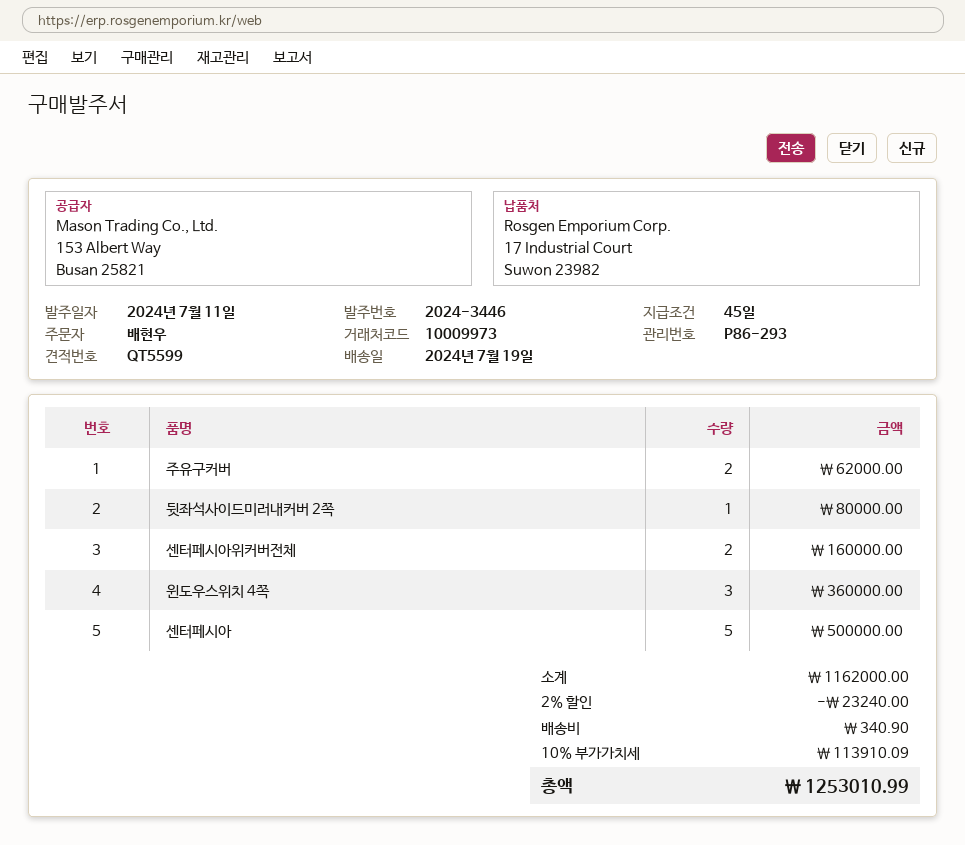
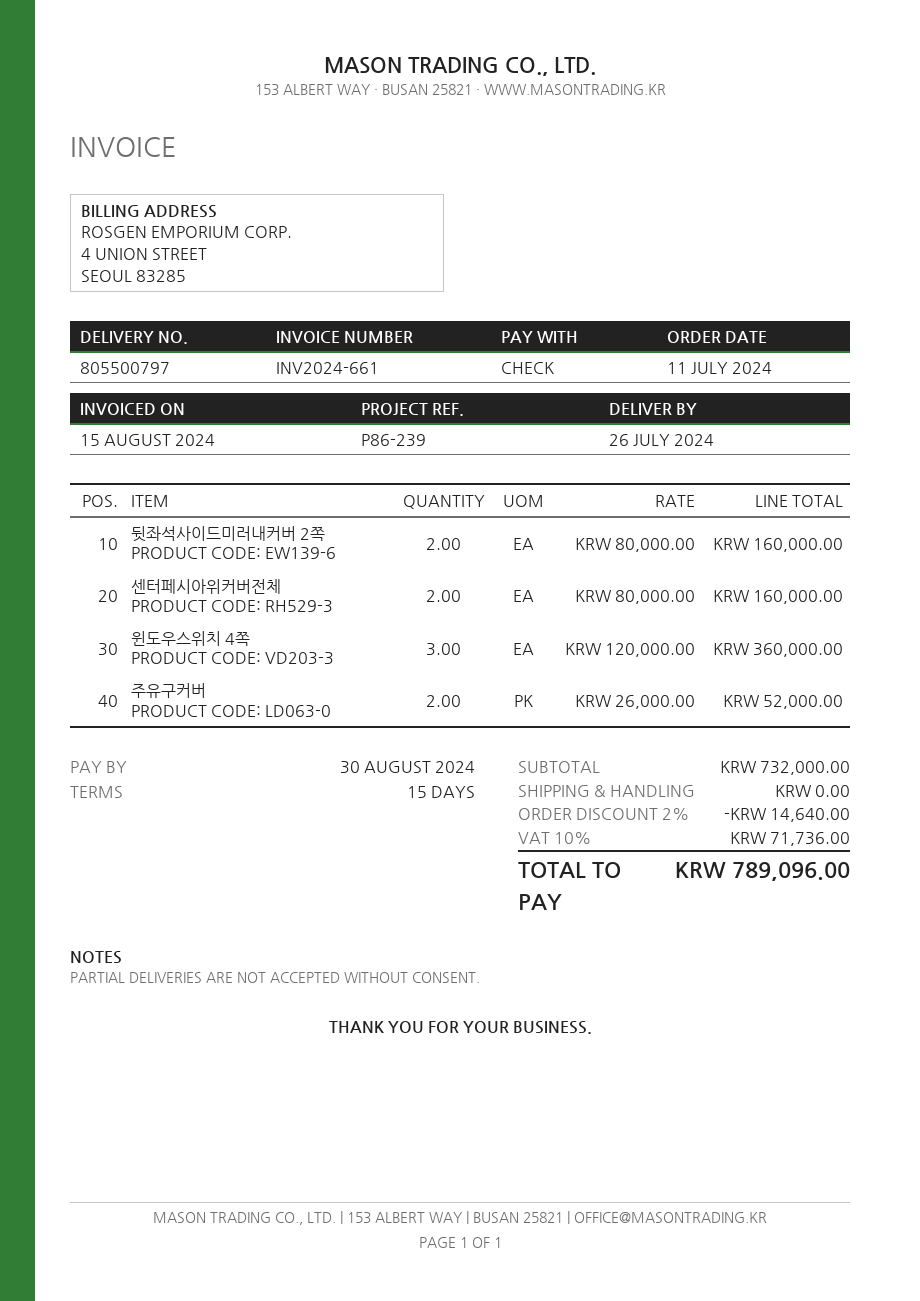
delivery date: 2024-07-19 -> 2024-07-26
payment terms: 45 days -> 15 days
reference: P86-293 -> P86-239
주유구커버: 2 for 62000.00 -> 2 for 52000.00
뒷좌석사이드미러내커버 2쪽: 1 for 80000.00 -> 2 for 160000.00
센터페시아: 5 for 500000.00 -> none
subtotal: 1162000.00 -> 732000.00
discount: 2% = 23240.00 -> 2% = 14640.00
shipping: 340.90 -> 0.00
tax: 10% = 113910.09 -> 10% = 71736.00
total: 1253010.99 -> 789096.00

